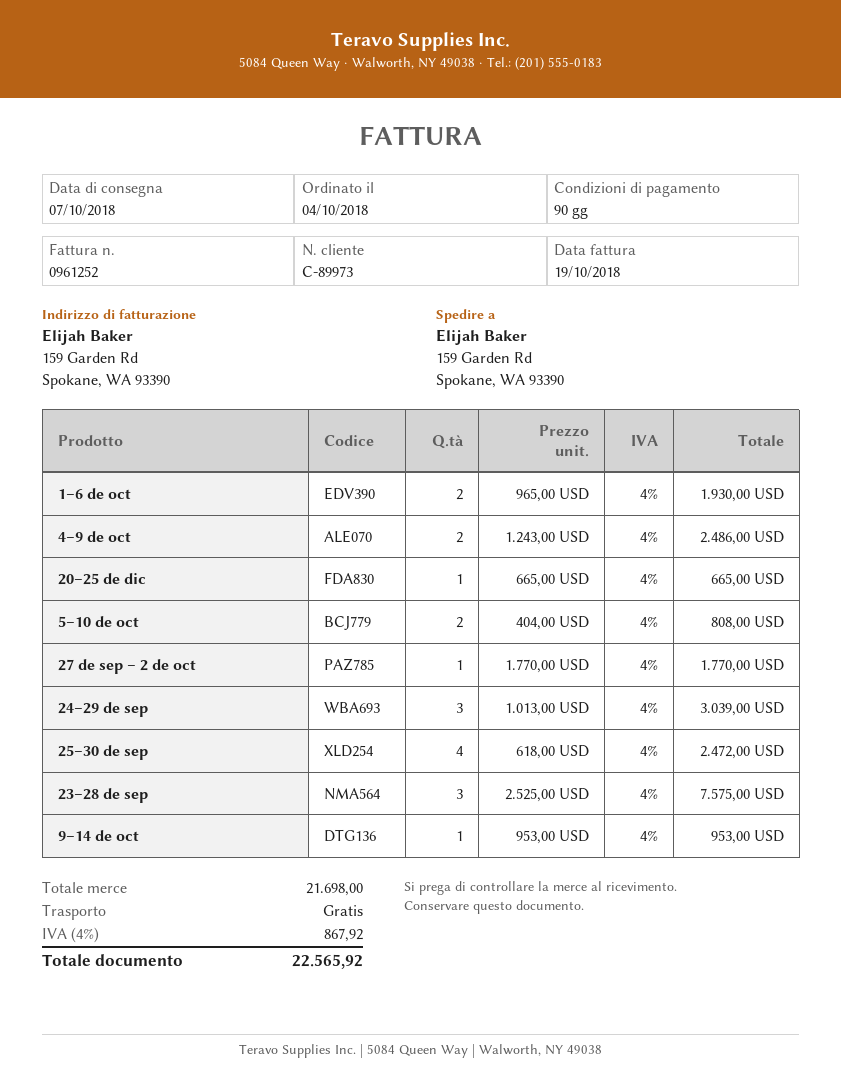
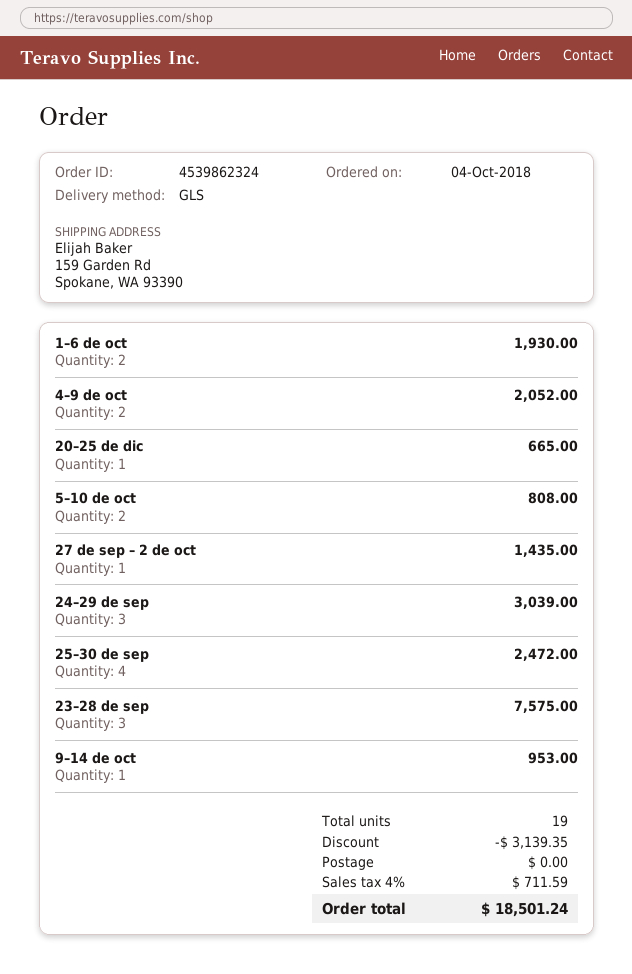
4–9 de oct: 2 for 2486.00 -> 2 for 2052.00
27 de sep – 2 de oct: 1 for 1770.00 -> 1 for 1435.00
discount: none -> 3139.35
tax: 4% = 867.92 -> 4% = 711.59
total: 22565.92 -> 18501.24

